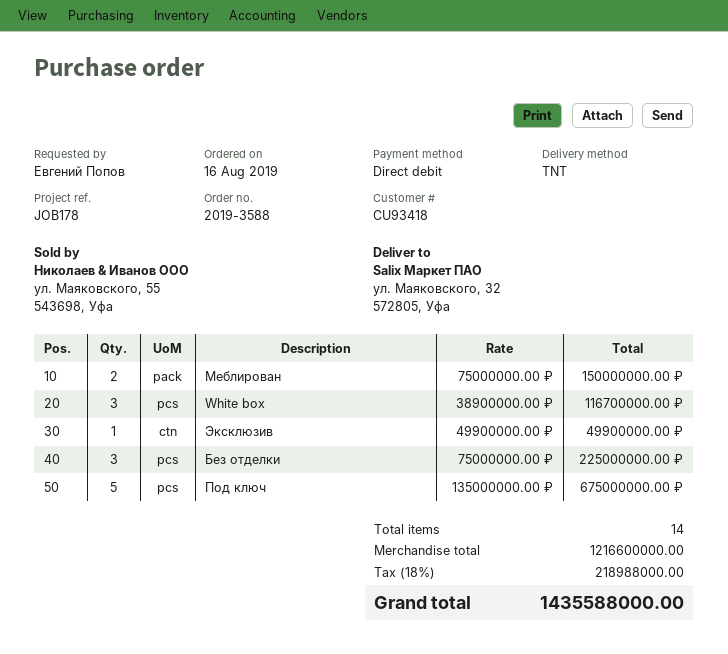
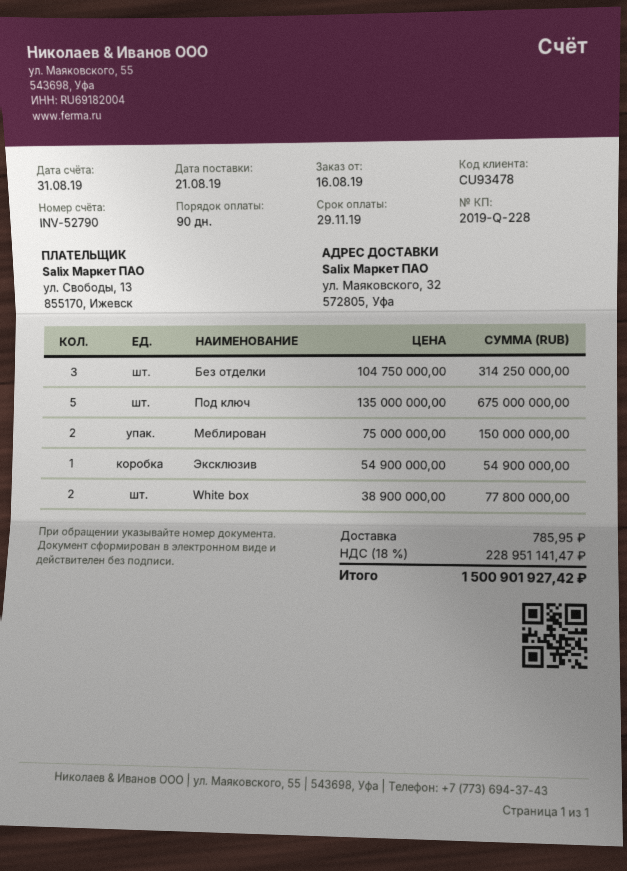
customer number: CU93418 -> CU93478
White box: 3 x 38900000.00 = 116700000.00 -> 2 x 38900000.00 = 77800000.00
Эксклюзив: 1 x 49900000.00 = 49900000.00 -> 1 x 54900000.00 = 54900000.00
Без отделки: 3 x 75000000.00 = 225000000.00 -> 3 x 104750000.00 = 314250000.00
shipping: none -> 785.95
tax: 18% = 218988000.00 -> 18% = 228951141.47
total: 1435588000.00 -> 1500901927.42

